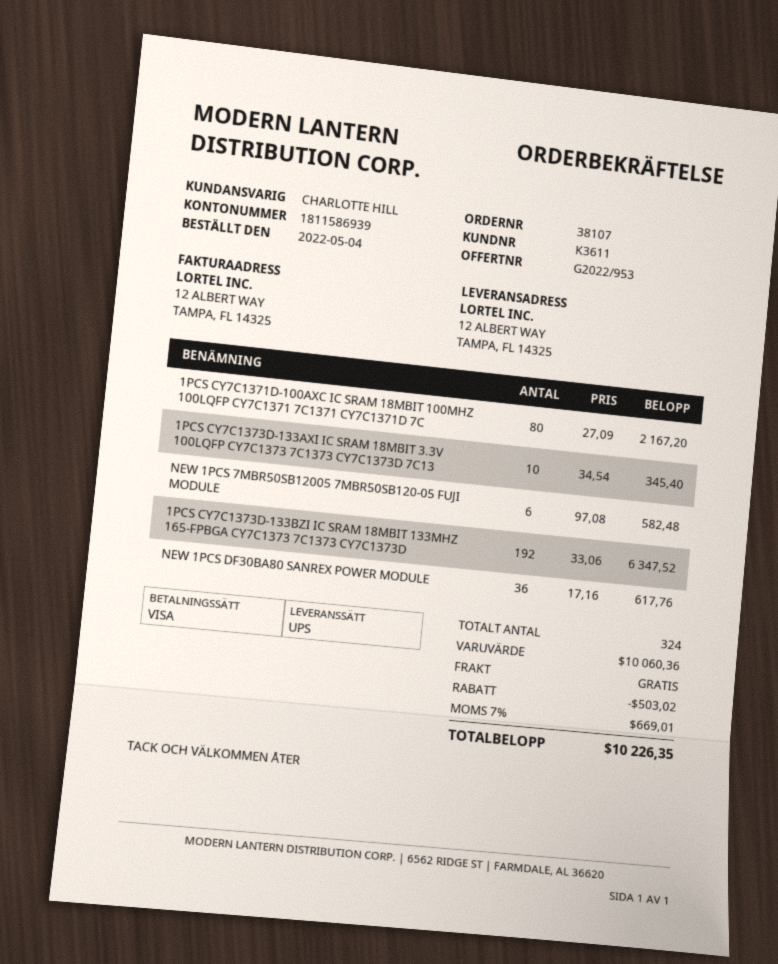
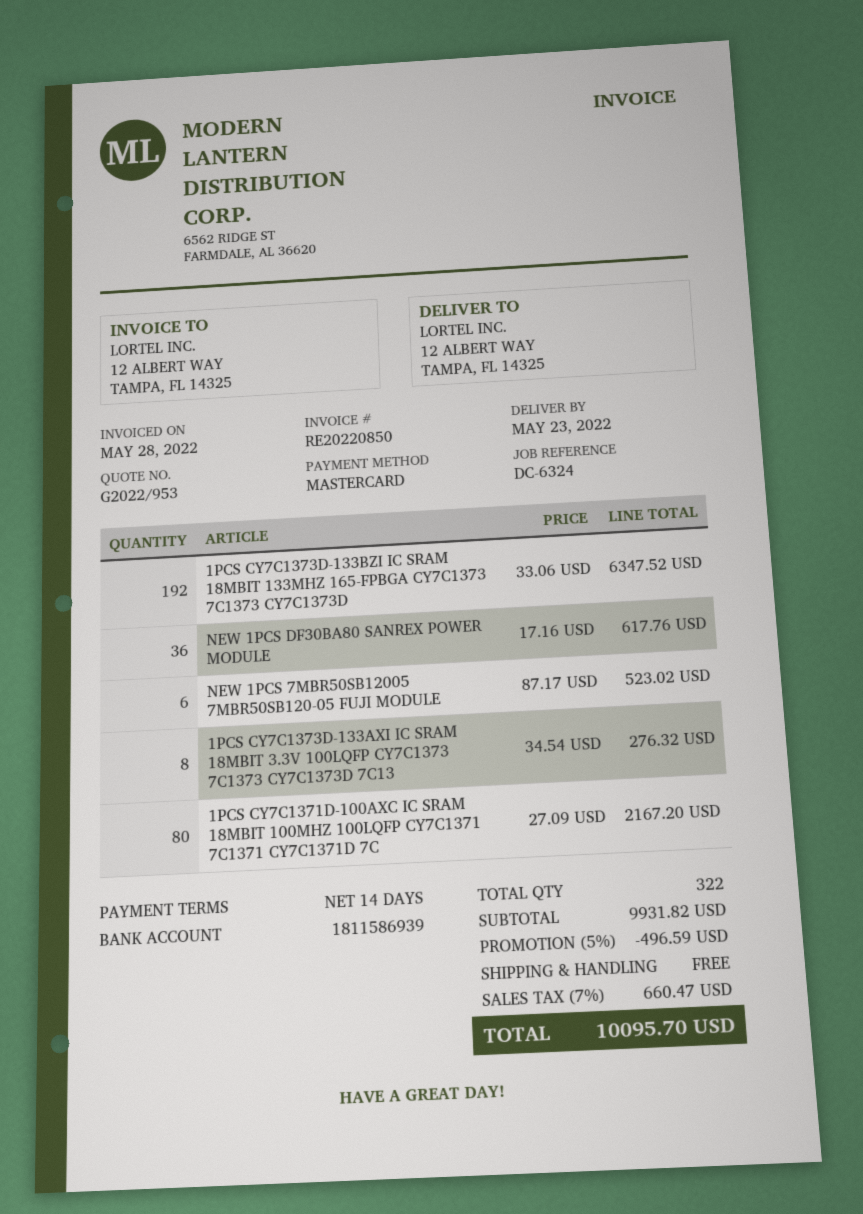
payment method: Visa -> Mastercard
1PCS CY7C1373D-133AXI IC SRAM 18MBIT 3.3V 100LQFP CY7C1373 7C1373 CY7C1373D 7C13: 10 x 34.54 = 345.40 -> 8 x 34.54 = 276.32
NEW 1PCS 7MBR50SB12005 7MBR50SB120-05 FUJI MODULE: 6 x 97.08 = 582.48 -> 6 x 87.17 = 523.02
total quantity: 324 -> 322
subtotal: 10060.36 -> 9931.82
discount: 503.02 -> 496.59
tax: 7% = 669.01 -> 7% = 660.47
total: 10226.35 -> 10095.70

